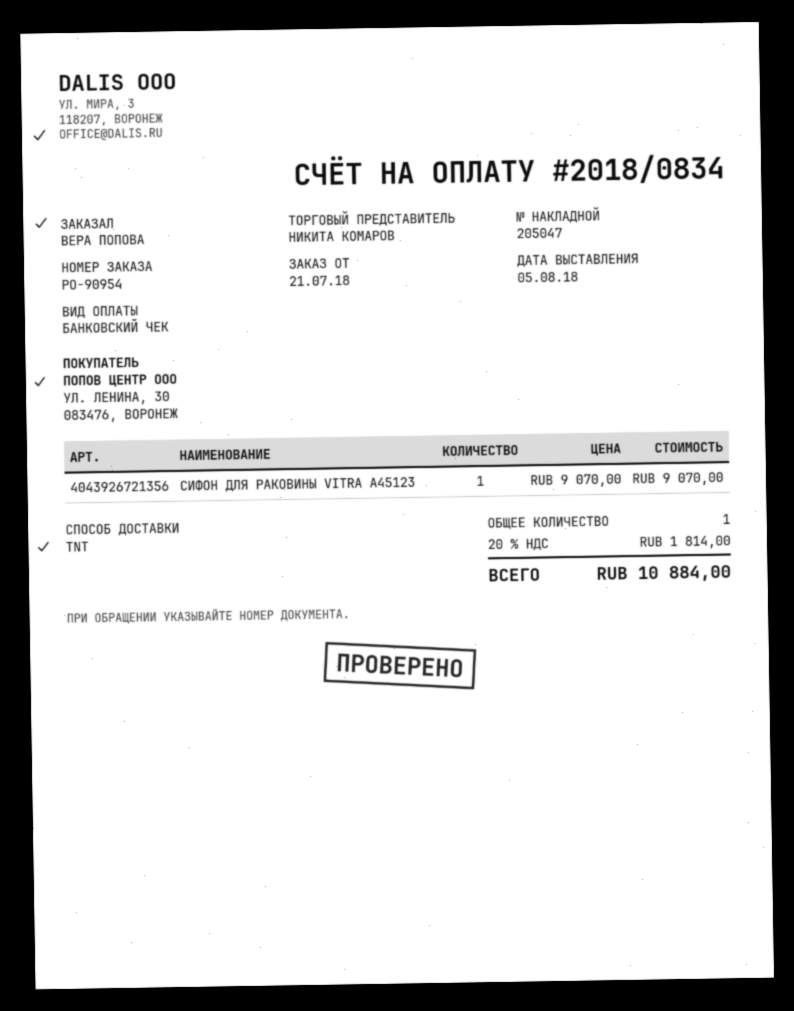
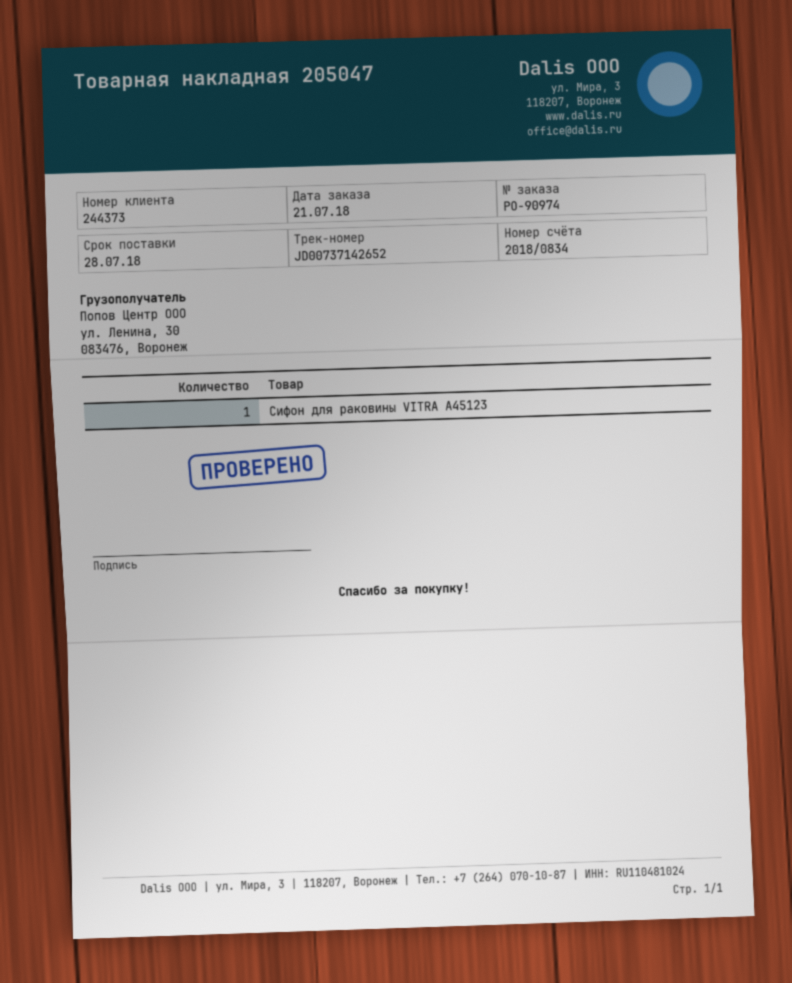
order number: PO-90954 -> PO-90974

